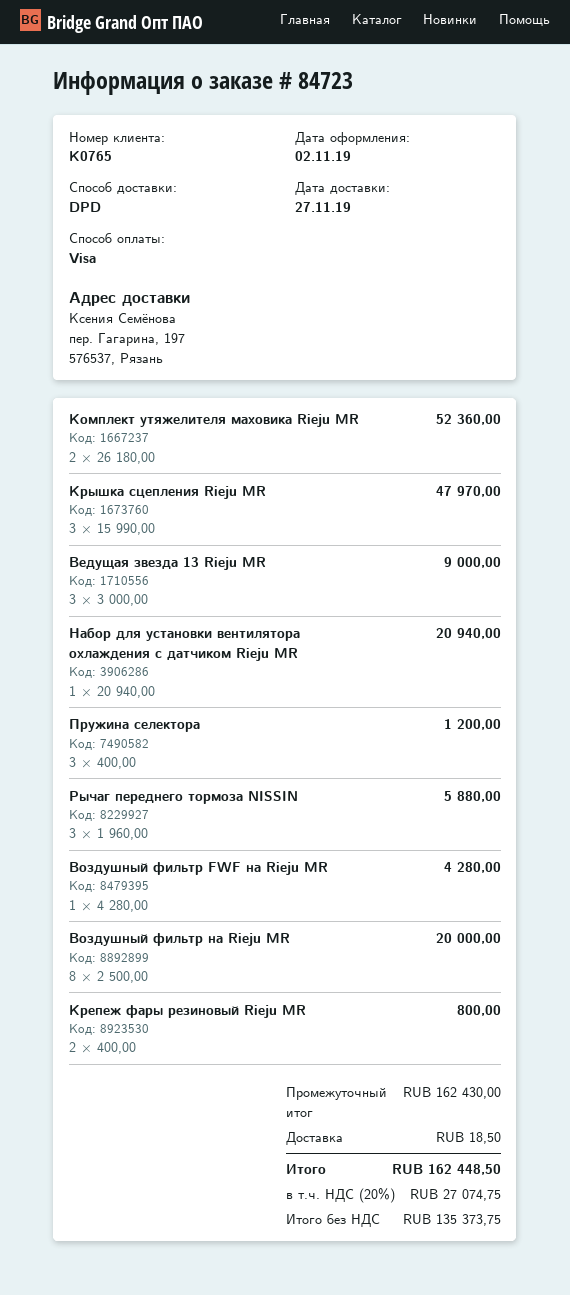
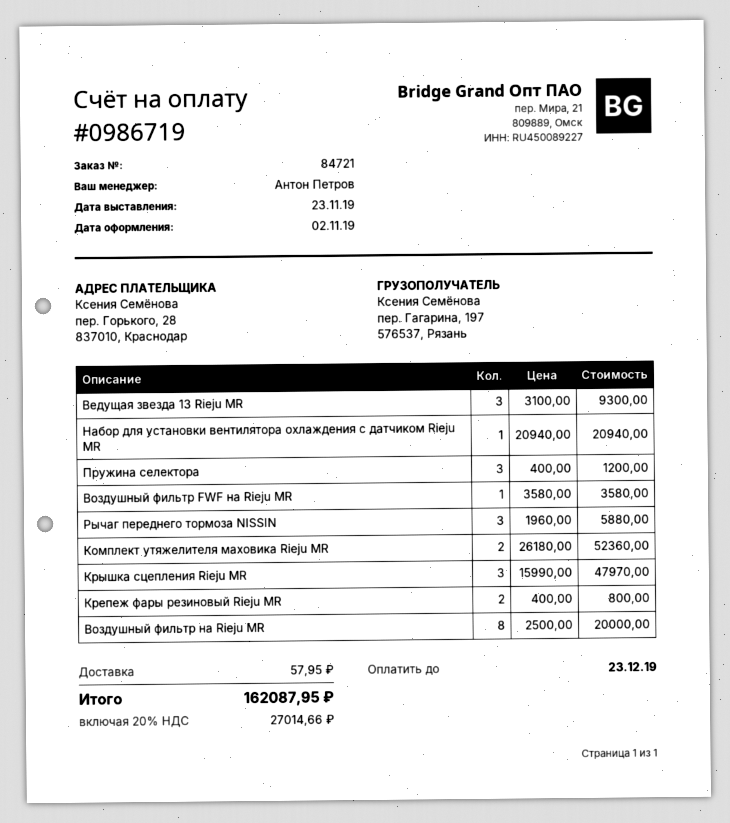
order number: 84723 -> 84721
Ведущая звезда 13 Rieju MR: 3 x 3000.00 = 9000.00 -> 3 x 3100.00 = 9300.00
Воздушный фильтр FWF на Rieju MR: 1 x 4280.00 = 4280.00 -> 1 x 3580.00 = 3580.00
shipping: 18.50 -> 57.95
tax: 20% = 27074.75 -> 20% = 27014.66
total: 162448.50 -> 162087.95

